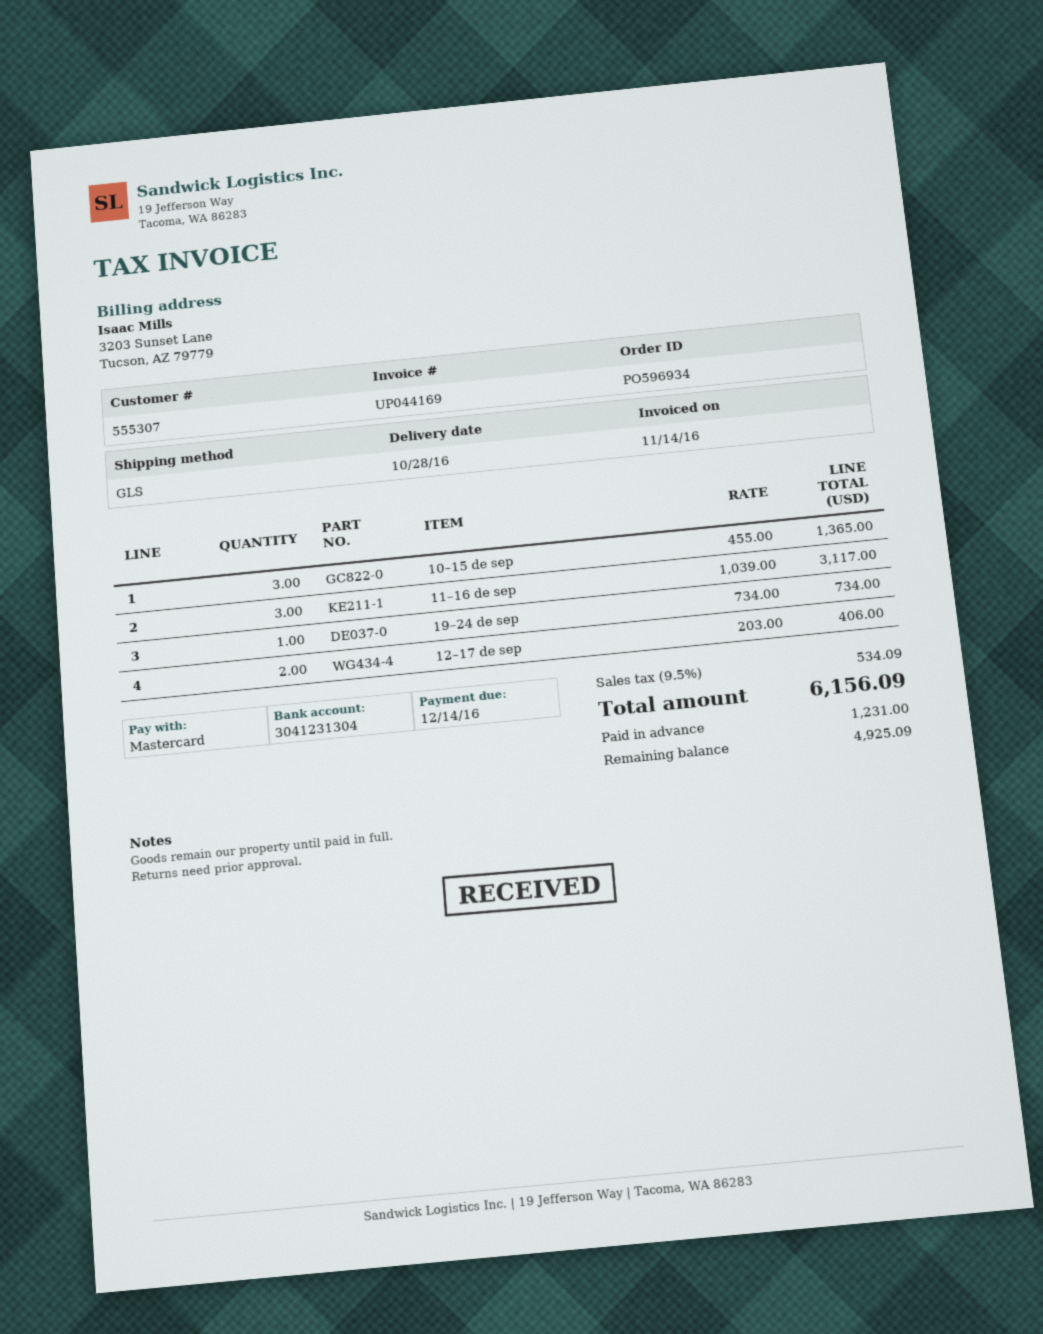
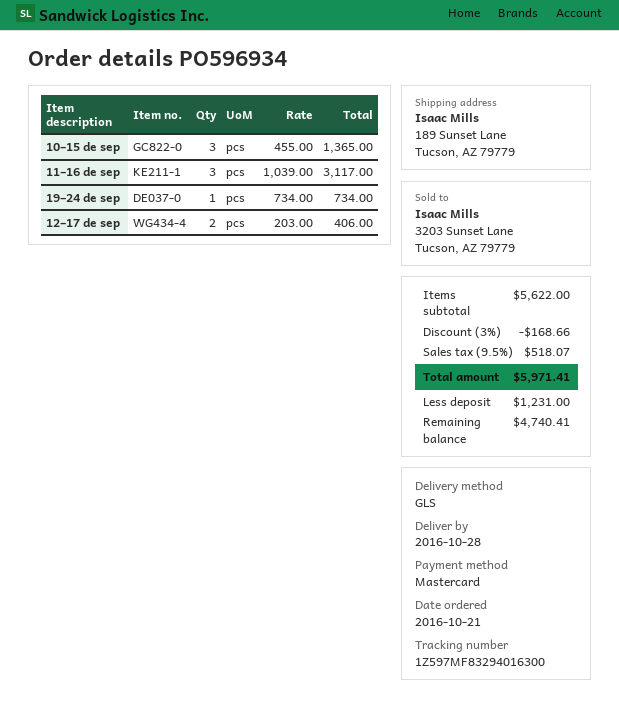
discount: none -> 3% = 168.66
tax: 9.5% = 534.09 -> 9.5% = 518.07
total: 6156.09 -> 5971.41
balance: 4925.09 -> 4740.41

